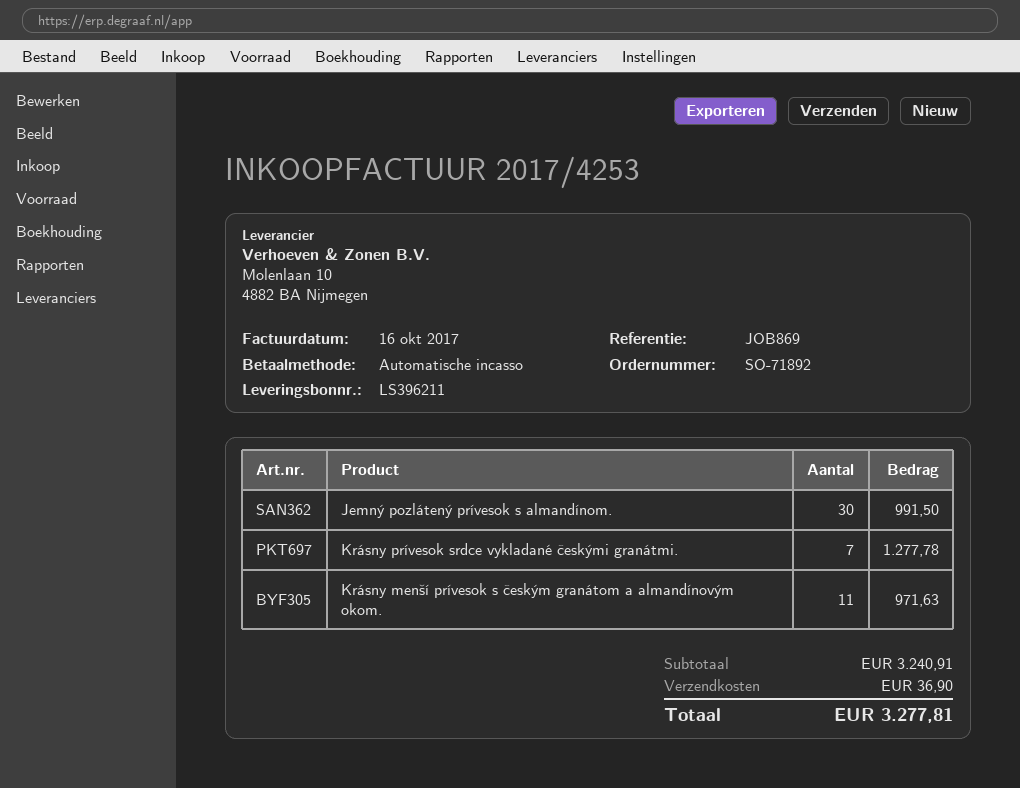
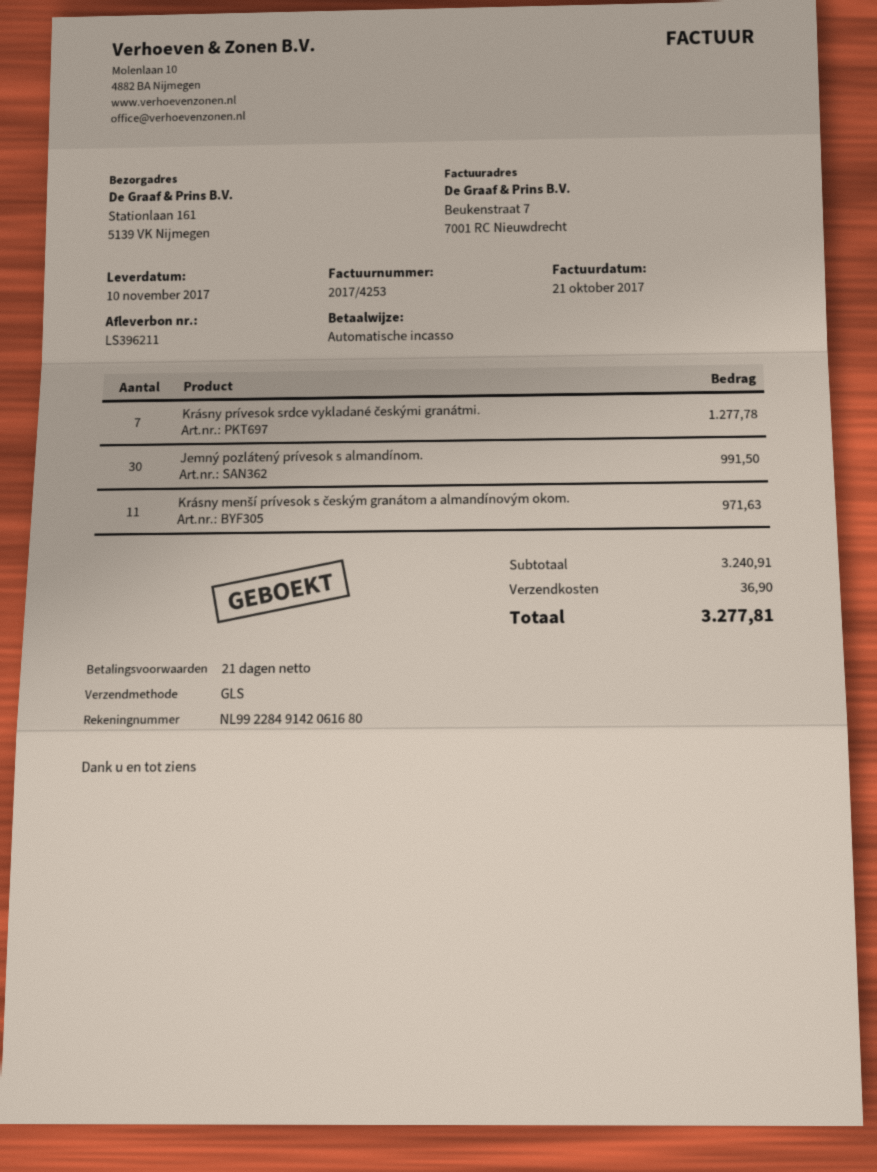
invoice date: 2017-10-16 -> 2017-10-21

